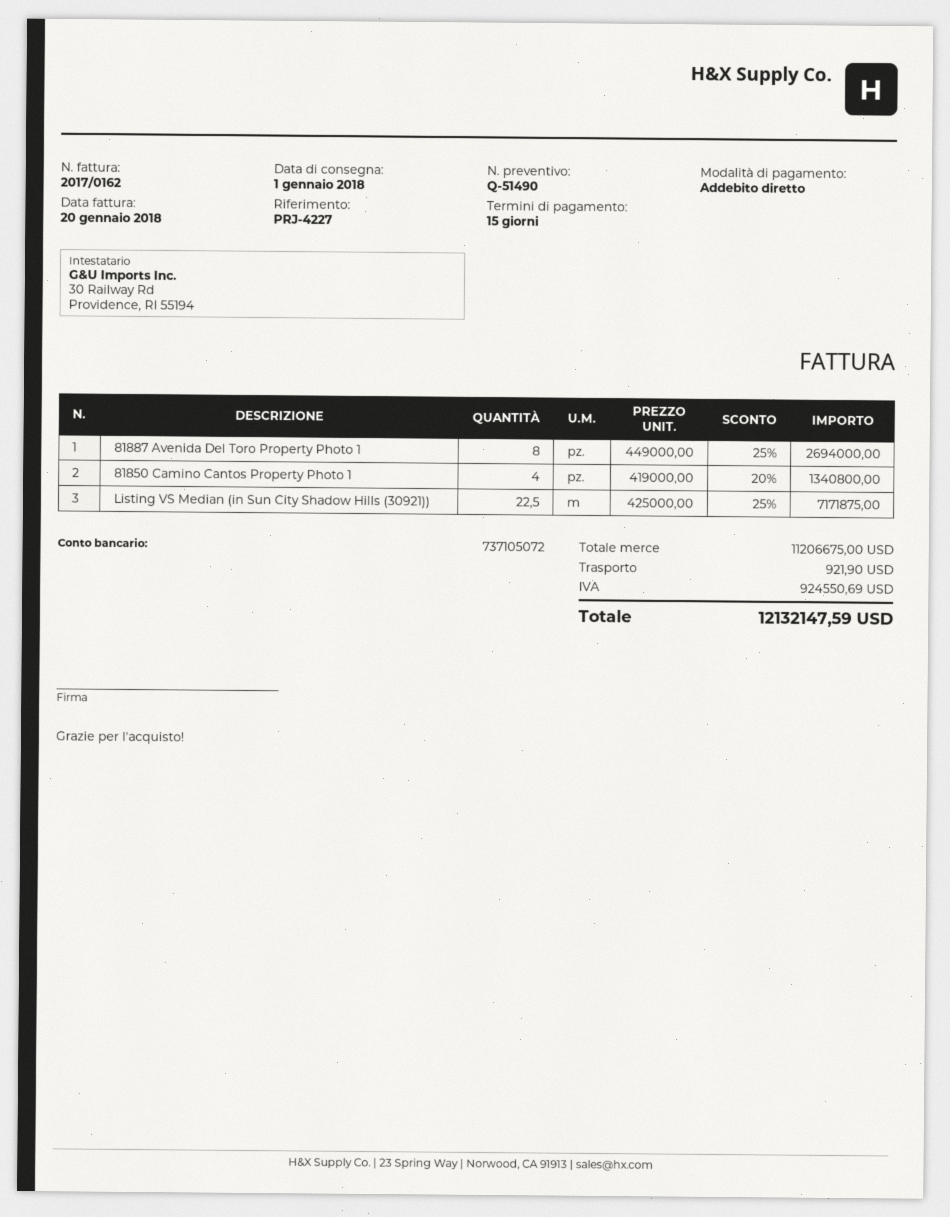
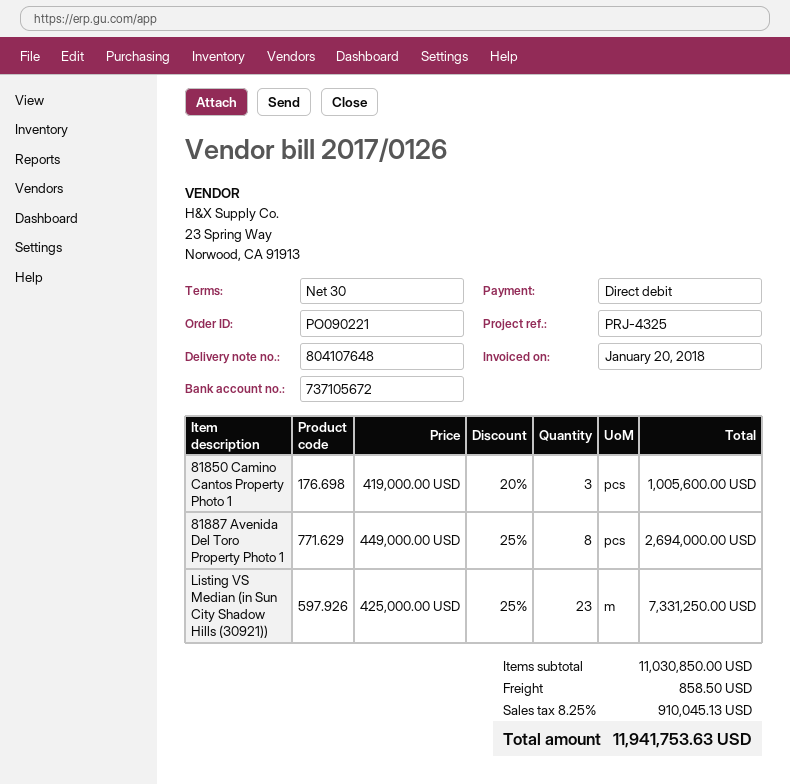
invoice number: 2017/0162 -> 2017/0126
payment terms: 15 days -> 30 days
reference: PRJ-4227 -> PRJ-4325
bank account: 737105072 -> 737105672
81850 Camino Cantos Property Photo 1: 4 x 419000.00 - 20% = 1340800.00 -> 3 x 419000.00 - 20% = 1005600.00
Listing VS Median (in Sun City Shadow Hills (30921)): 22.5 x 425000.00 - 25% = 7171875.00 -> 23 x 425000.00 - 25% = 7331250.00
subtotal: 11206675.00 -> 11030850.00
shipping: 921.90 -> 858.50
tax: 924550.69 -> 910045.13
total: 12132147.59 -> 11941753.63

